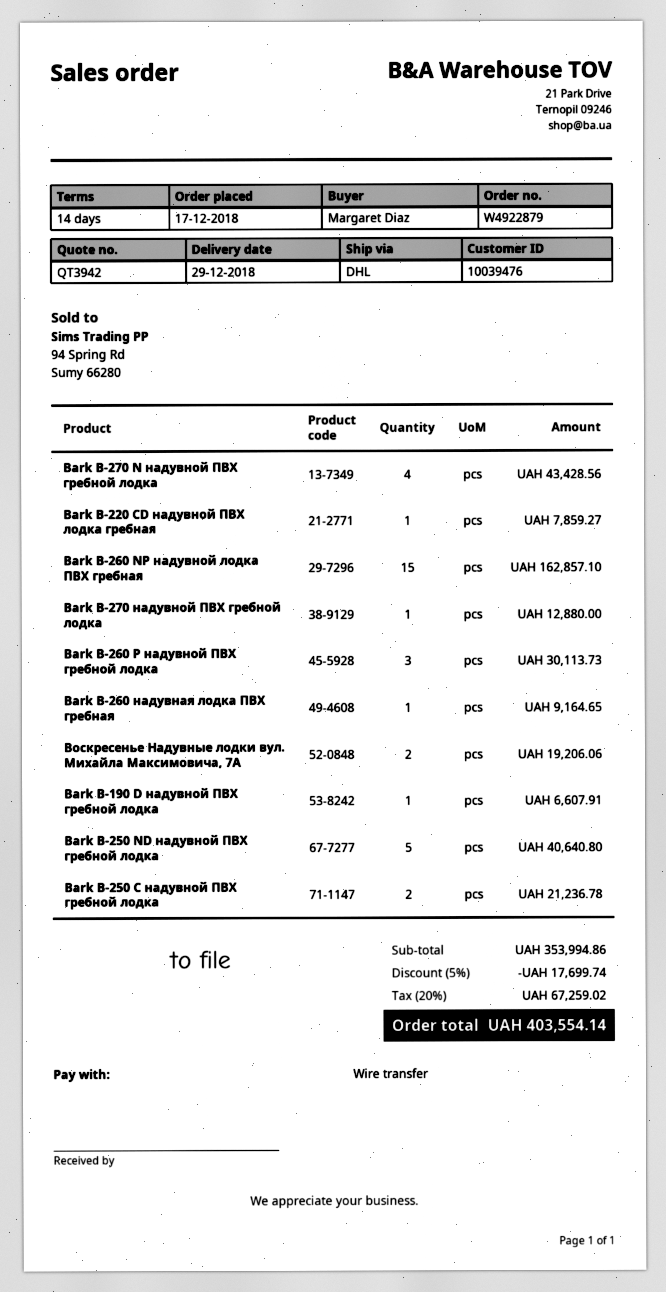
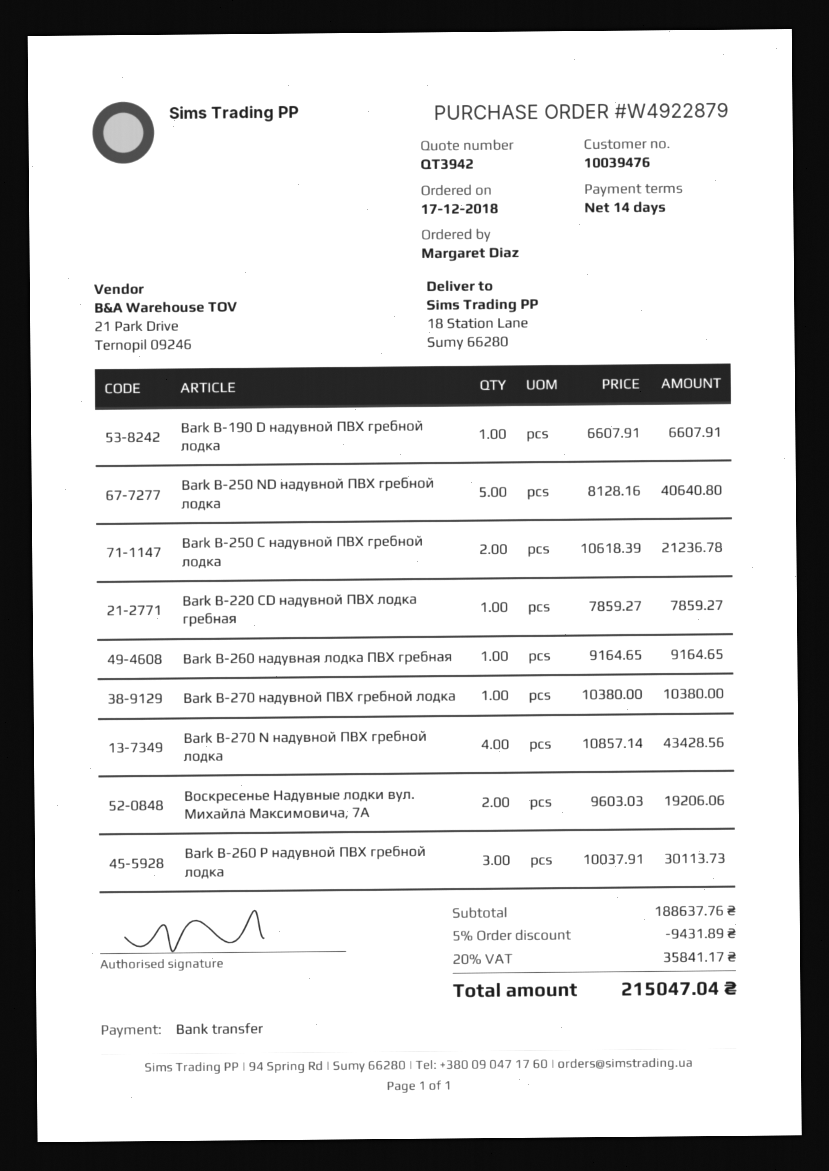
Bark B-260 NP надувной лодка ПВХ гребная: 15 for 162857.10 -> none
Bark B-270 надувной ПВХ гребной лодка: 1 for 12880.00 -> 1 for 10380.00
subtotal: 353994.86 -> 188637.76
discount: 5% = 17699.74 -> 5% = 9431.89
tax: 20% = 67259.02 -> 20% = 35841.17
total: 403554.14 -> 215047.04

